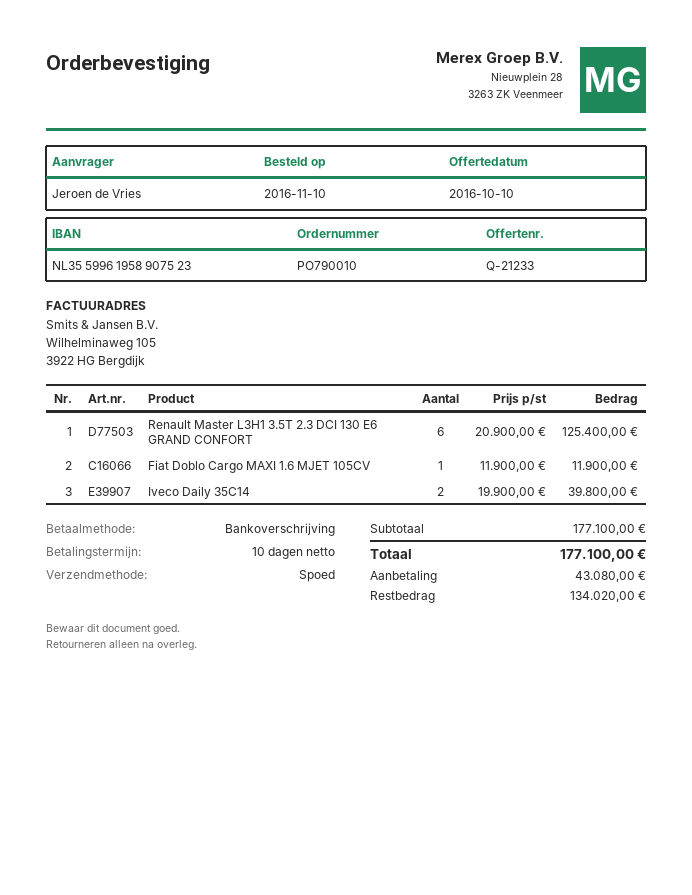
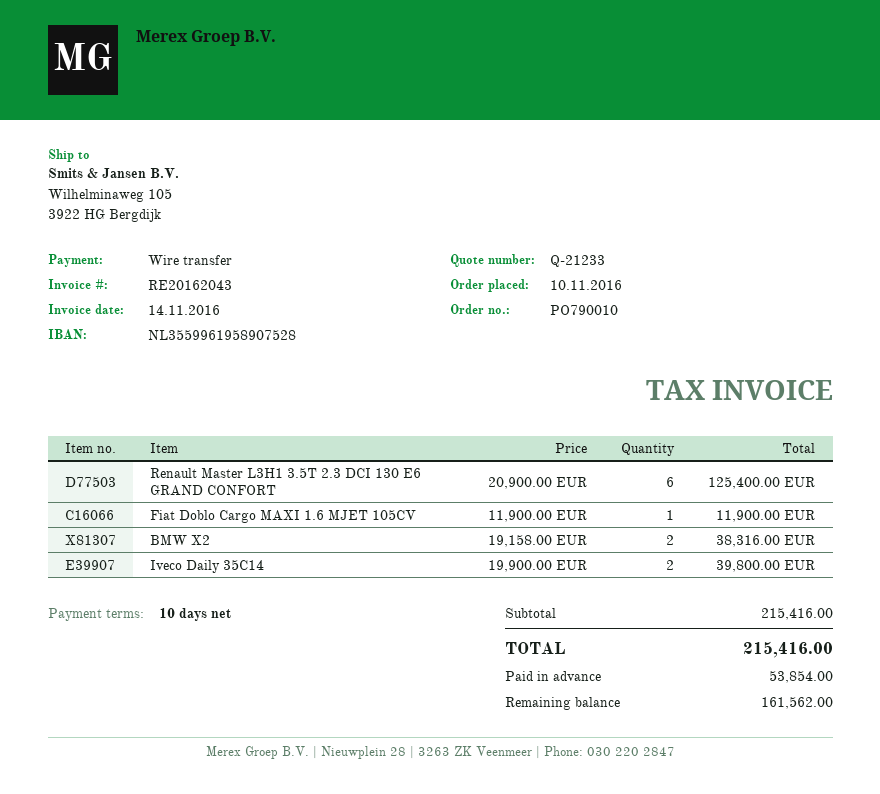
bank account: NL3559961958907523 -> NL3559961958907528
BMW X2: none -> 2 x 19158.00 = 38316.00
subtotal: 177100.00 -> 215416.00
total: 177100.00 -> 215416.00
deposit: 43080.00 -> 53854.00
balance: 134020.00 -> 161562.00

